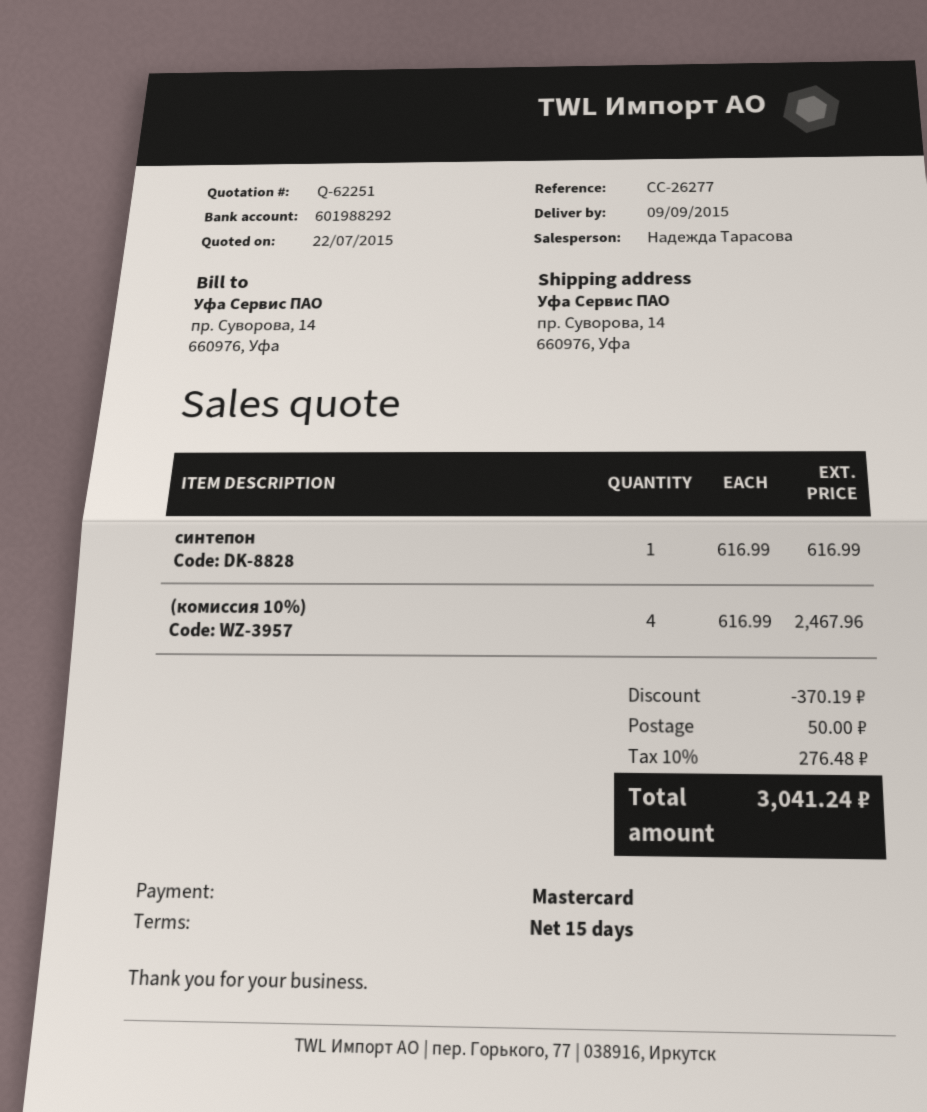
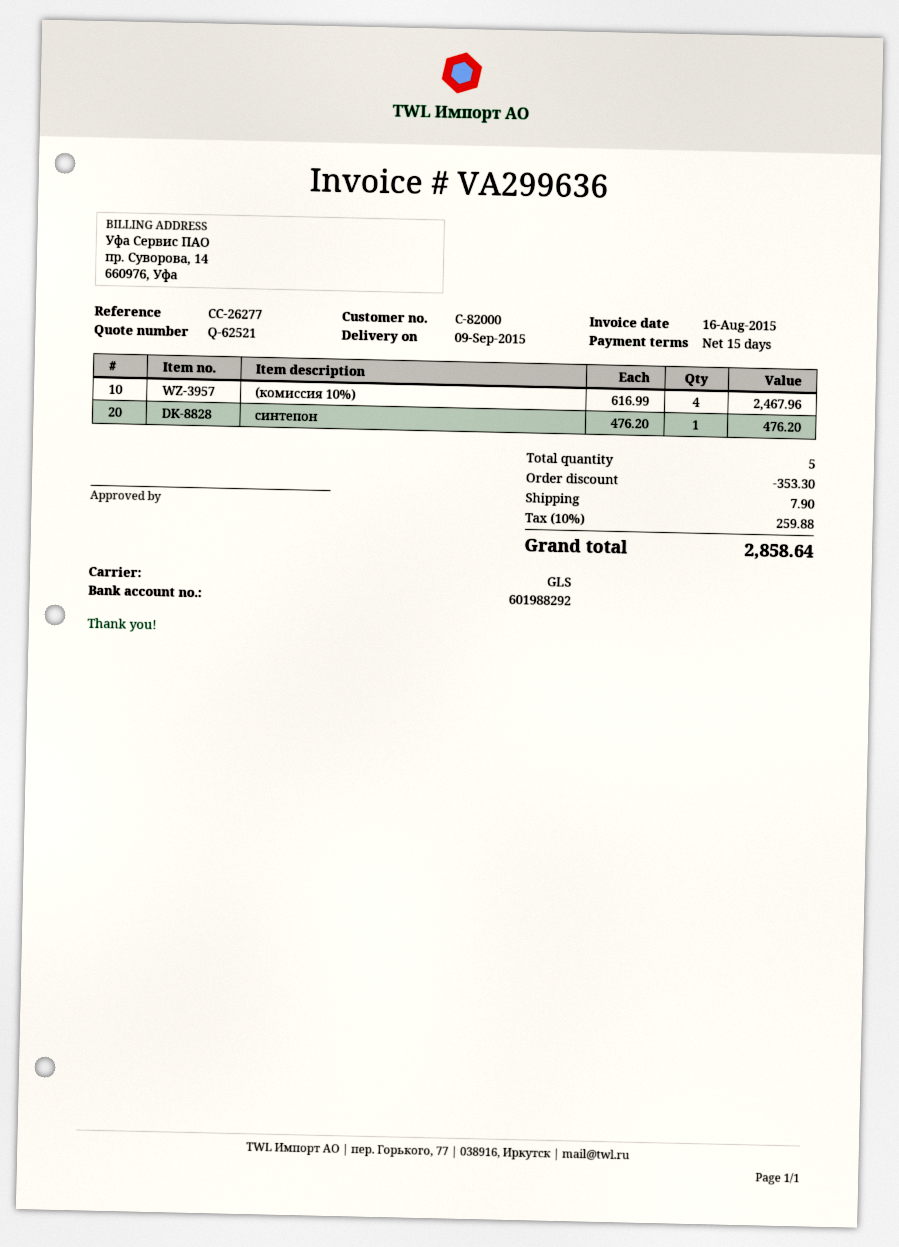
quote number: Q-62251 -> Q-62521
синтепон: 1 x 616.99 = 616.99 -> 1 x 476.20 = 476.20
discount: 370.19 -> 353.30
shipping: 50.00 -> 7.90
tax: 10% = 276.48 -> 10% = 259.88
total: 3041.24 -> 2858.64

